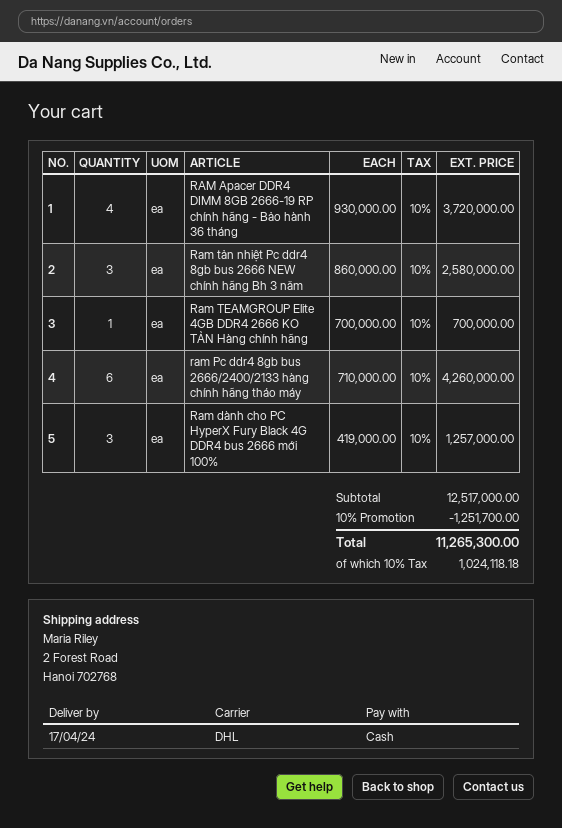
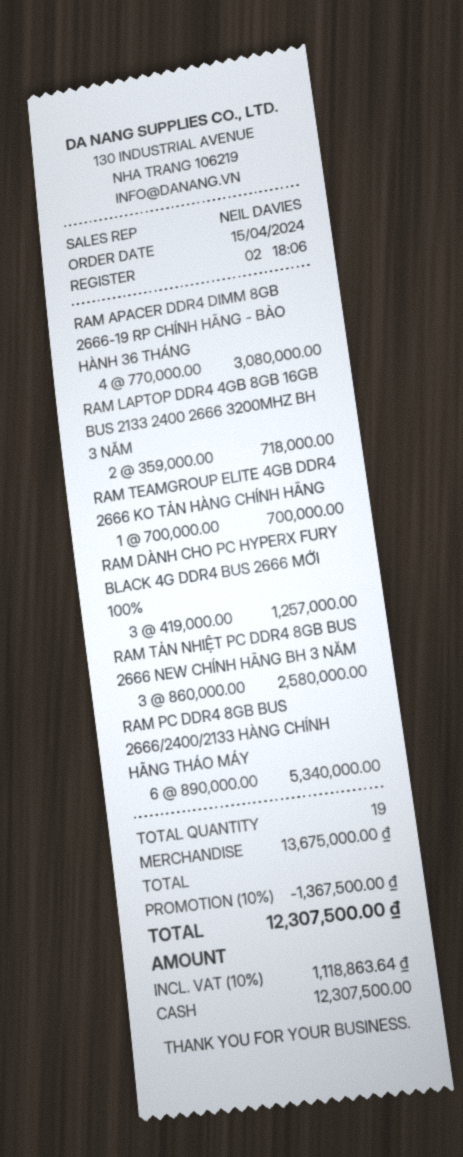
RAM Apacer DDR4 DIMM 8GB 2666-19 RP chính hãng - Bảo hành 36 tháng: 4 x 930000.00 = 3720000.00 -> 4 x 770000.00 = 3080000.00
ram Pc ddr4 8gb bus 2666/2400/2133 hàng chính hãng tháo máy: 6 x 710000.00 = 4260000.00 -> 6 x 890000.00 = 5340000.00
RAM LAPTOP DDR4 4GB 8GB 16GB BUS 2133 2400 2666 3200MHZ BH 3 NĂM: none -> 2 x 359000.00 = 718000.00
subtotal: 12517000.00 -> 13675000.00
discount: 10% = 1251700.00 -> 10% = 1367500.00
tax: 10% = 1024118.18 -> 10% = 1118863.64
total: 11265300.00 -> 12307500.00

